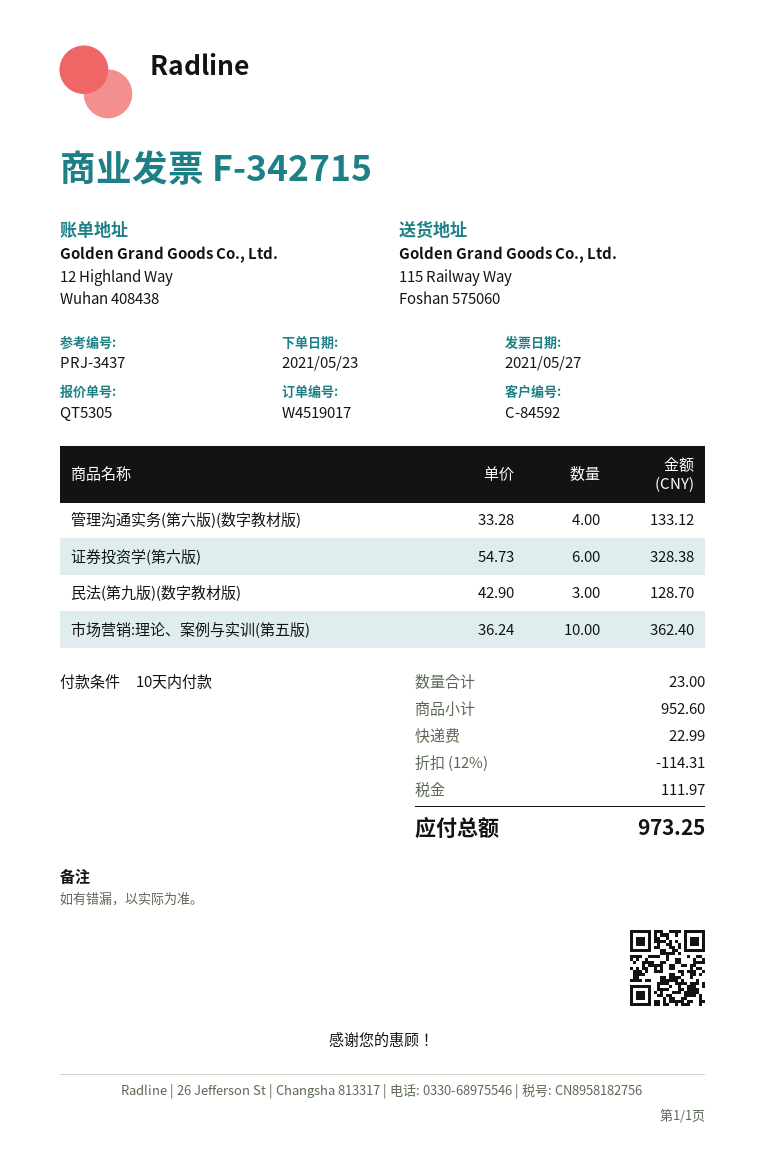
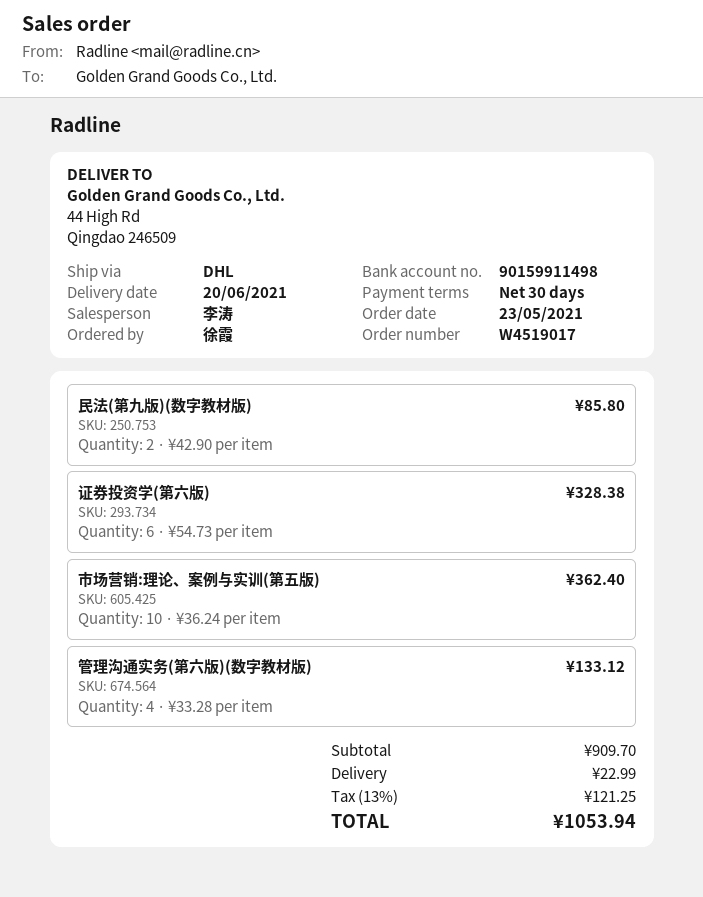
payment terms: 10 days -> 30 days
ship to: 115 Railway Way, Foshan 575060 -> 44 High Rd, Qingdao 246509
民法(第九版)(数字教材版): 3 x 42.90 = 128.70 -> 2 x 42.90 = 85.80
subtotal: 952.60 -> 909.70
discount: 12% = 114.31 -> none
tax: 111.97 -> 121.25
total: 973.25 -> 1053.94

